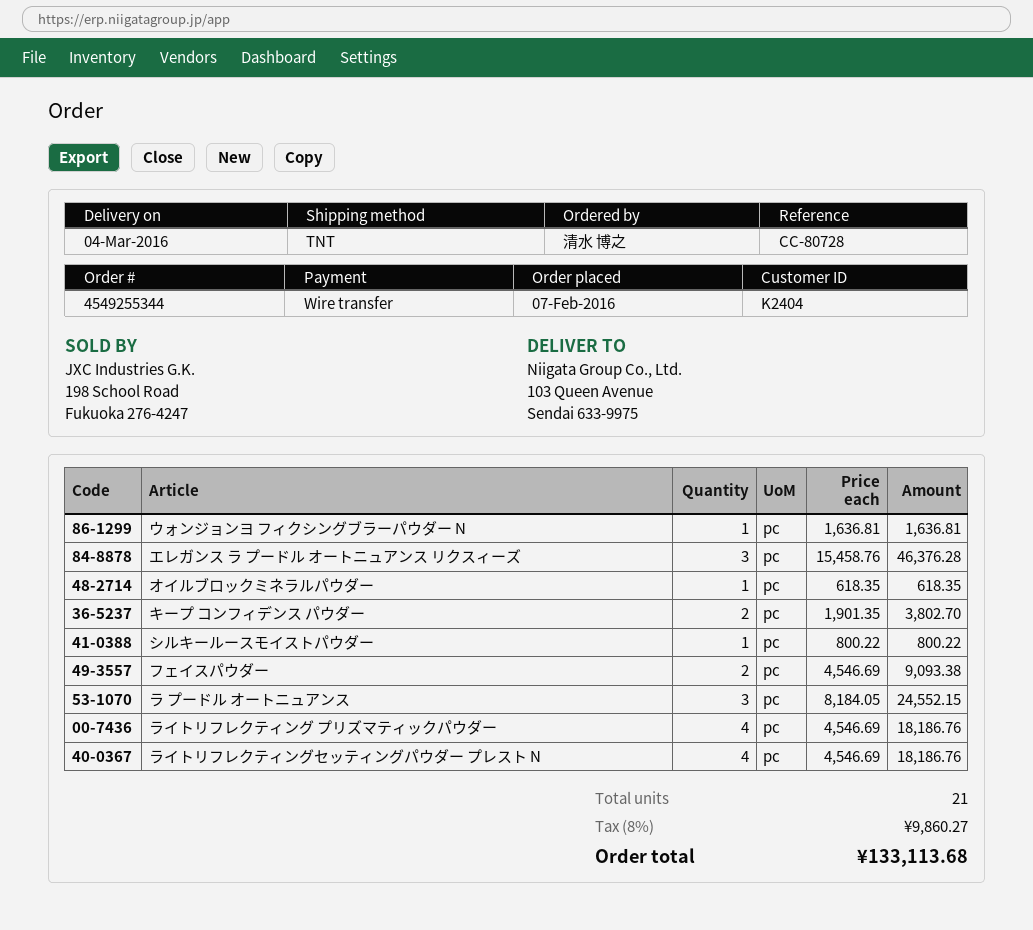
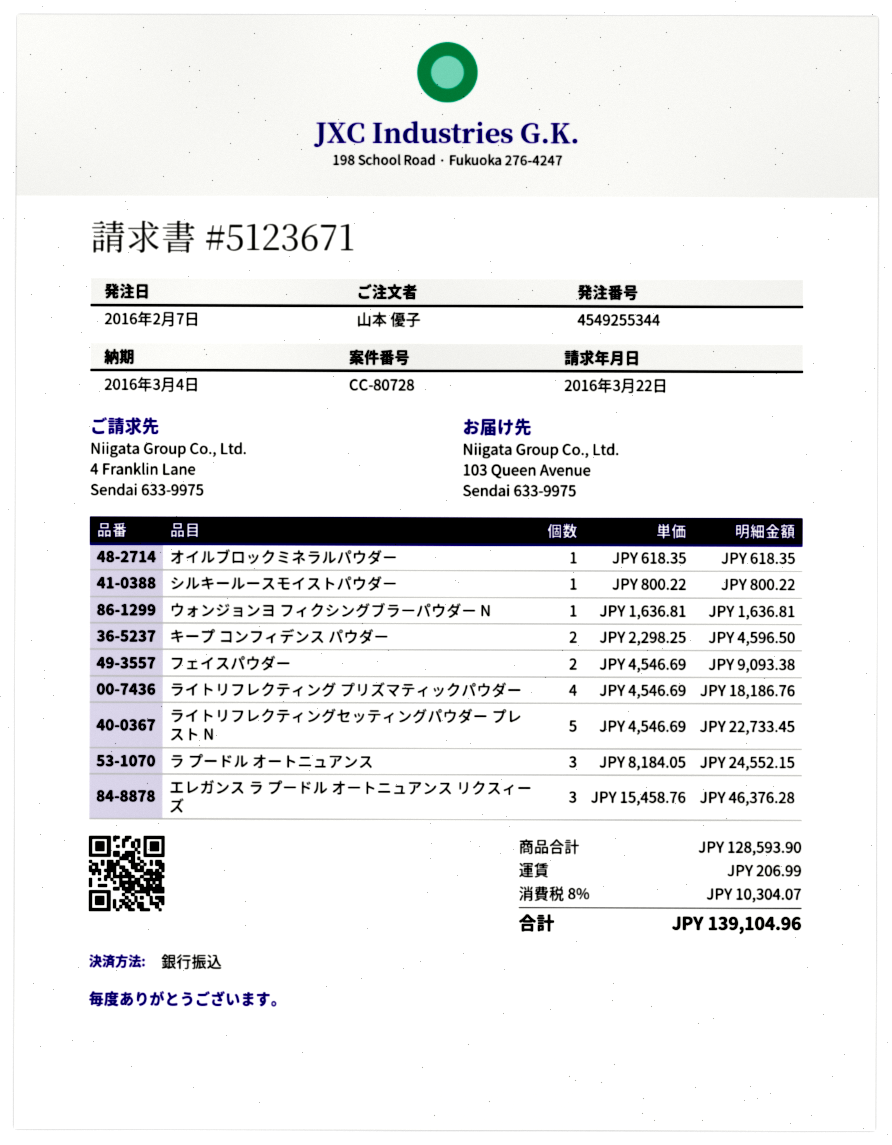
ordered by: 清水 博之 -> 山本 優子
キープ コンフィデンス パウダー: 2 x 1901.35 = 3802.70 -> 2 x 2298.25 = 4596.50
ライトリフレクティングセッティングパウダー プレスト N: 4 x 4546.69 = 18186.76 -> 5 x 4546.69 = 22733.45
shipping: none -> 206.99
tax: 8% = 9860.27 -> 8% = 10304.07
total: 133113.68 -> 139104.96

